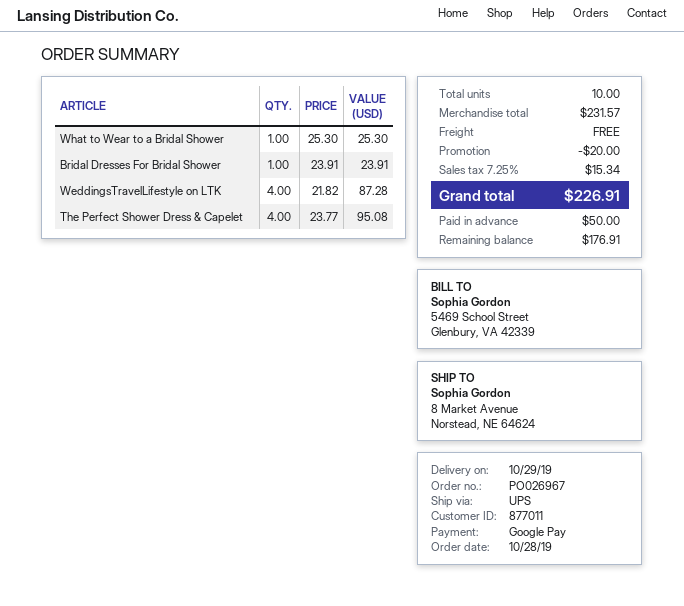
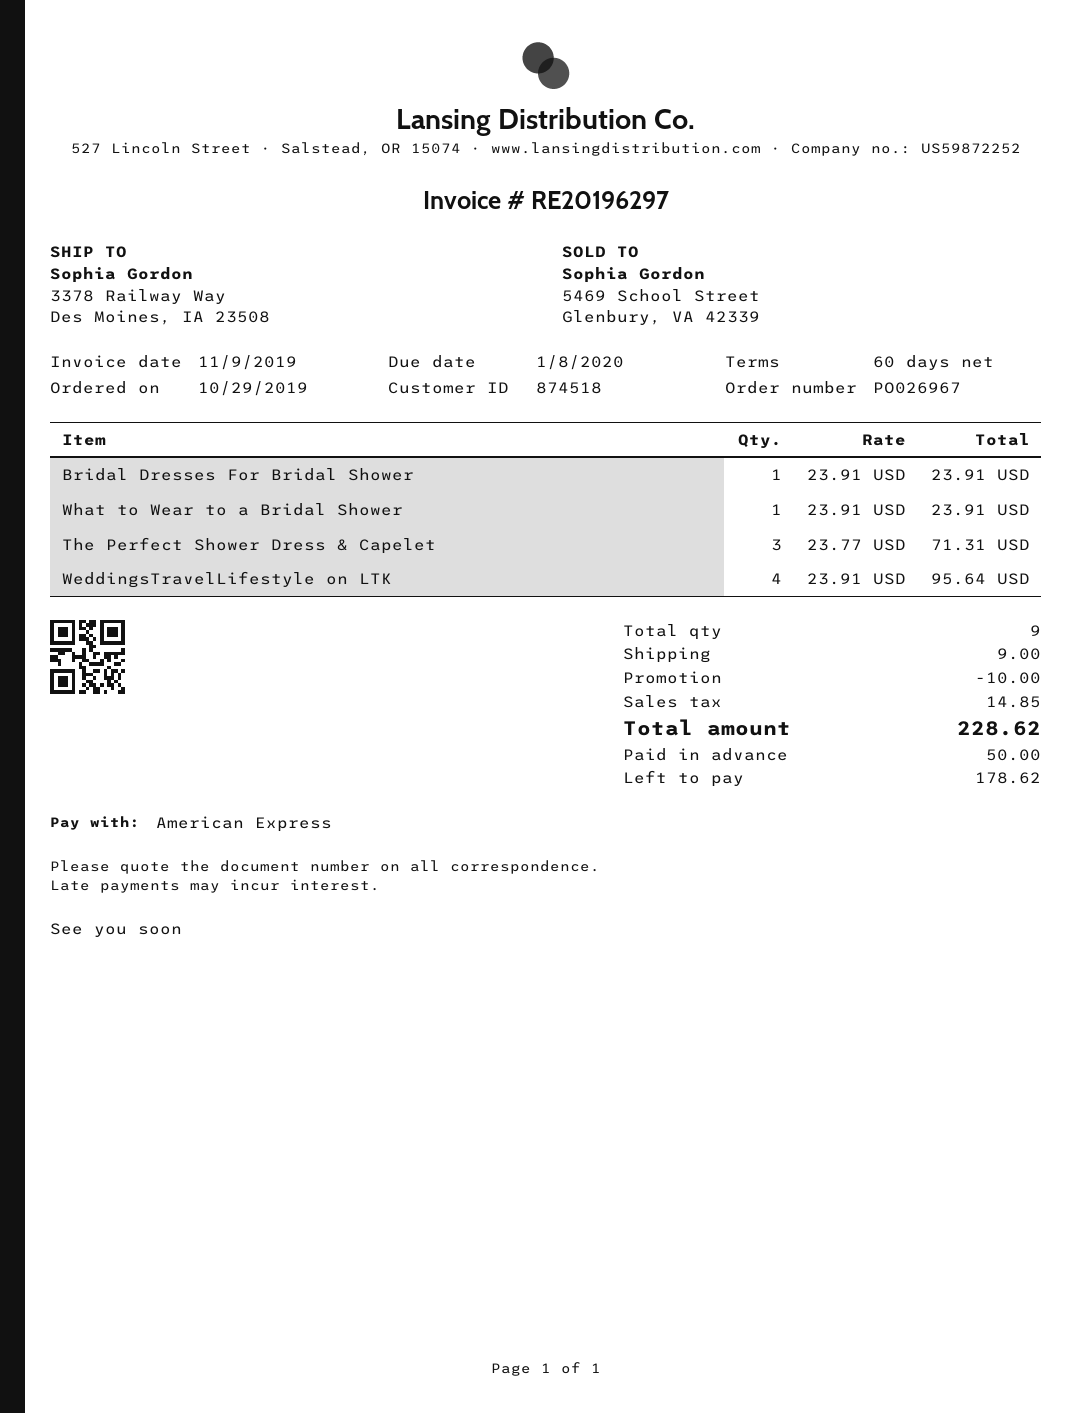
order date: 2019-10-28 -> 2019-10-29
customer number: 877011 -> 874518
payment method: Google Pay -> American Express
ship to: 8 Market Avenue, Norstead, NE 64624 -> 3378 Railway Way, Des Moines, IA 23508
What to Wear to a Bridal Shower: 1 x 25.30 = 25.30 -> 1 x 23.91 = 23.91
WeddingsTravelLifestyle on LTK: 4 x 21.82 = 87.28 -> 4 x 23.91 = 95.64
The Perfect Shower Dress & Capelet: 4 x 23.77 = 95.08 -> 3 x 23.77 = 71.31
total quantity: 10 -> 9
discount: 20.00 -> 10.00
shipping: 0.00 -> 9.00
tax: 15.34 -> 14.85
total: 226.91 -> 228.62
balance: 176.91 -> 178.62

